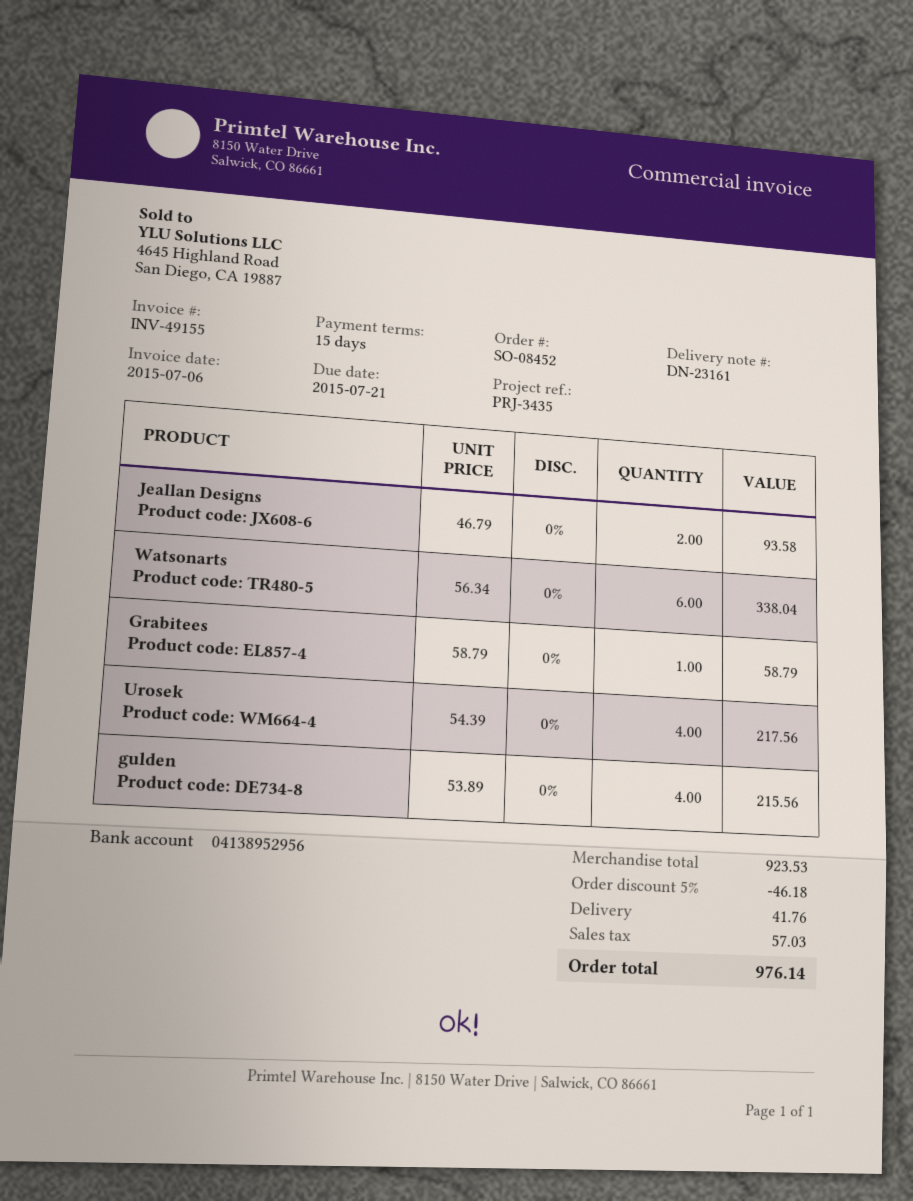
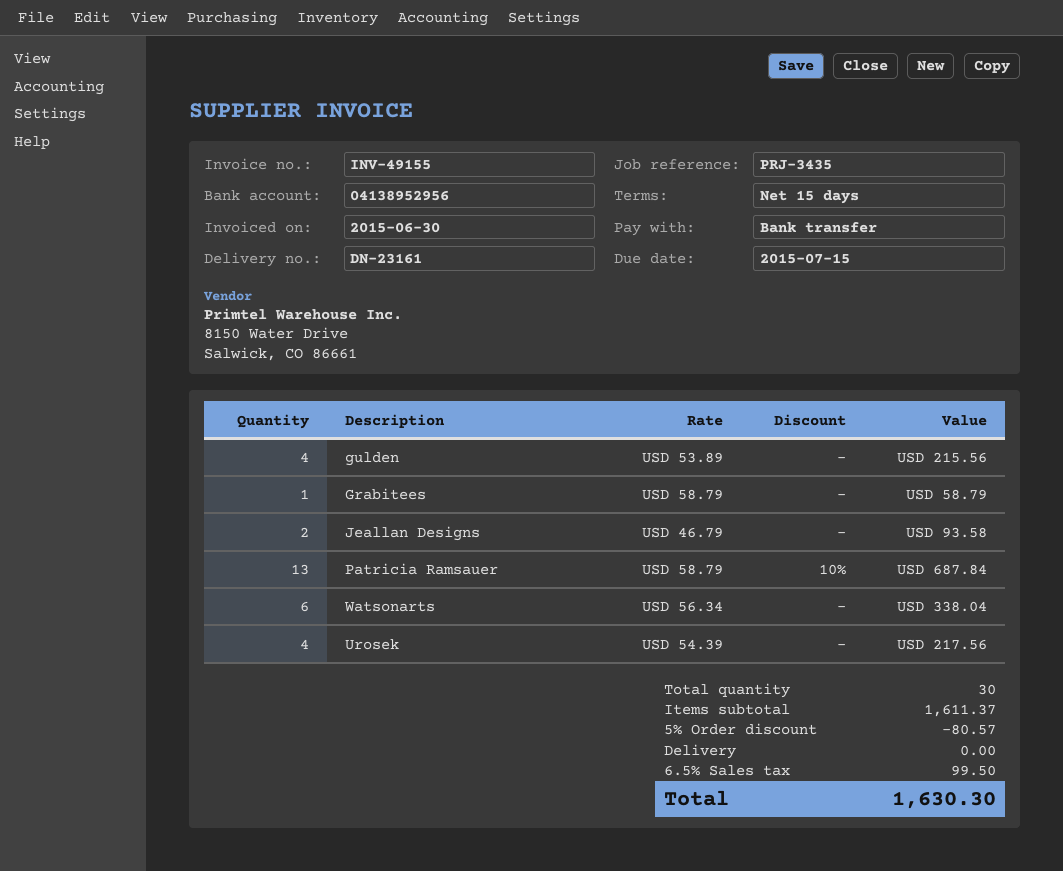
invoice date: 2015-07-06 -> 2015-06-30
due date: 2015-07-21 -> 2015-07-15
Patricia Ramsauer: none -> 13 x 58.79 - 10% = 687.84
subtotal: 923.53 -> 1611.37
discount: 5% = 46.18 -> 5% = 80.57
shipping: 41.76 -> 0.00
tax: 57.03 -> 99.50
total: 976.14 -> 1630.30

